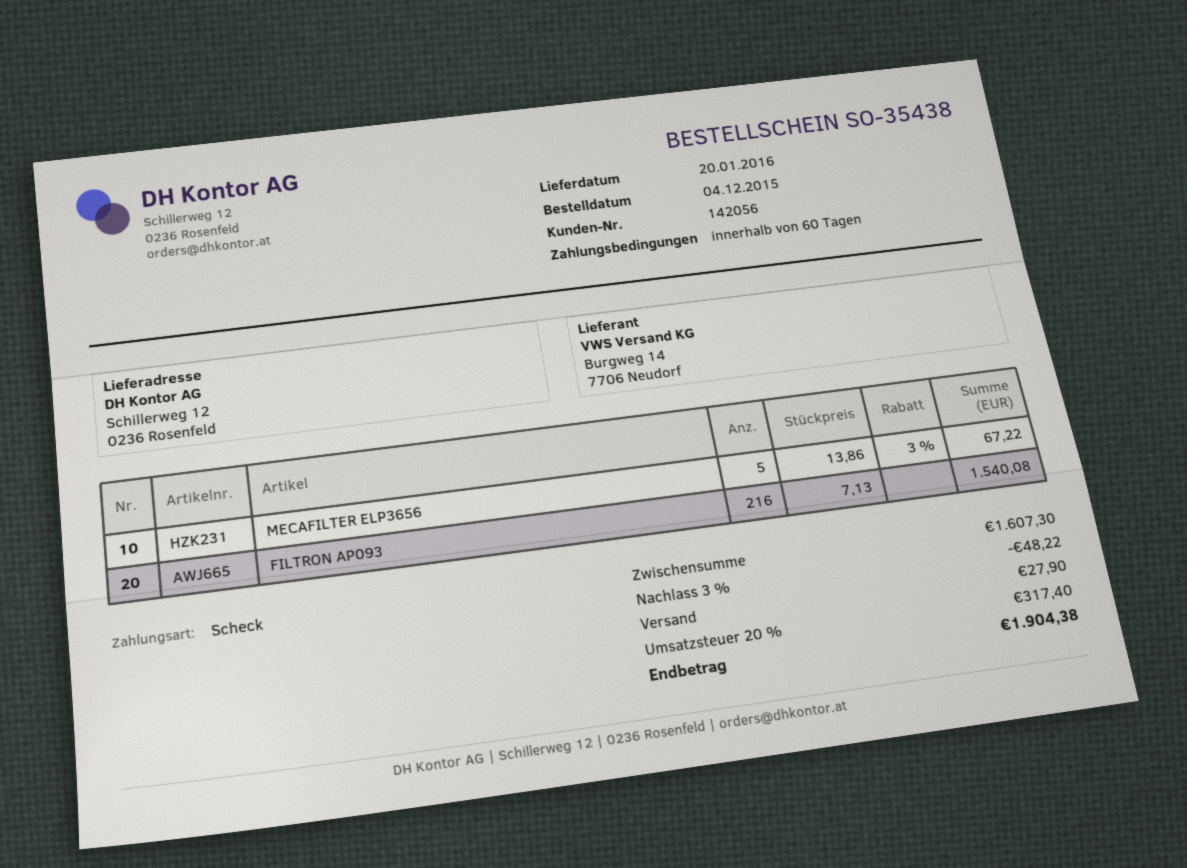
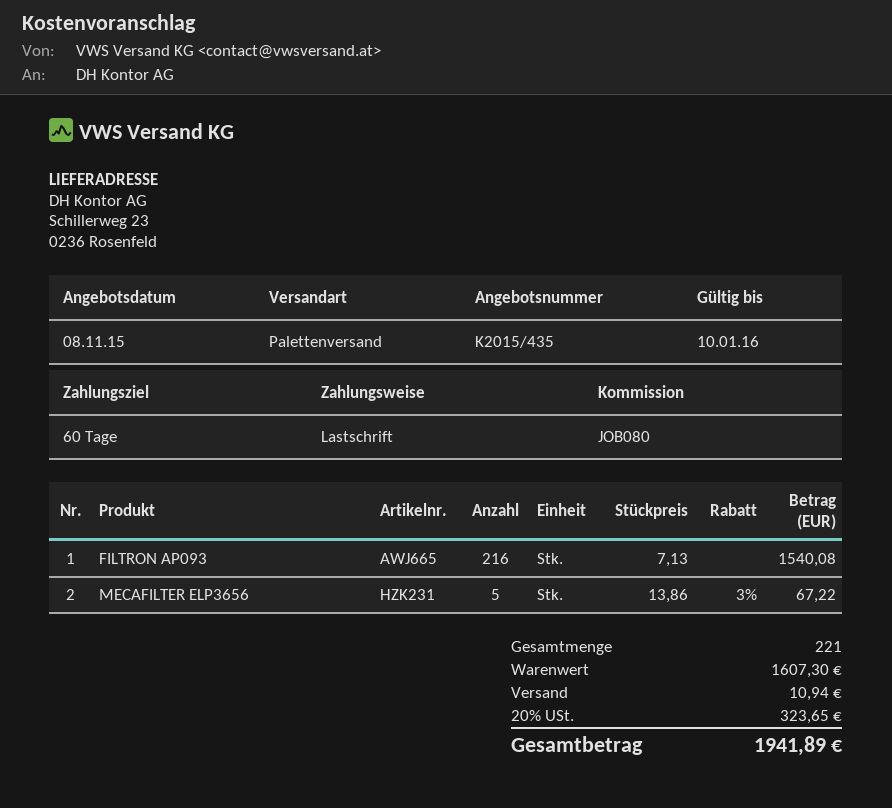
payment method: cheque -> direct debit
ship to: Schillerweg 12, 0236 Rosenfeld -> Schillerweg 23, 0236 Rosenfeld
discount: 3% = 48.22 -> none
shipping: 27.90 -> 10.94
tax: 20% = 317.40 -> 20% = 323.65
total: 1904.38 -> 1941.89

